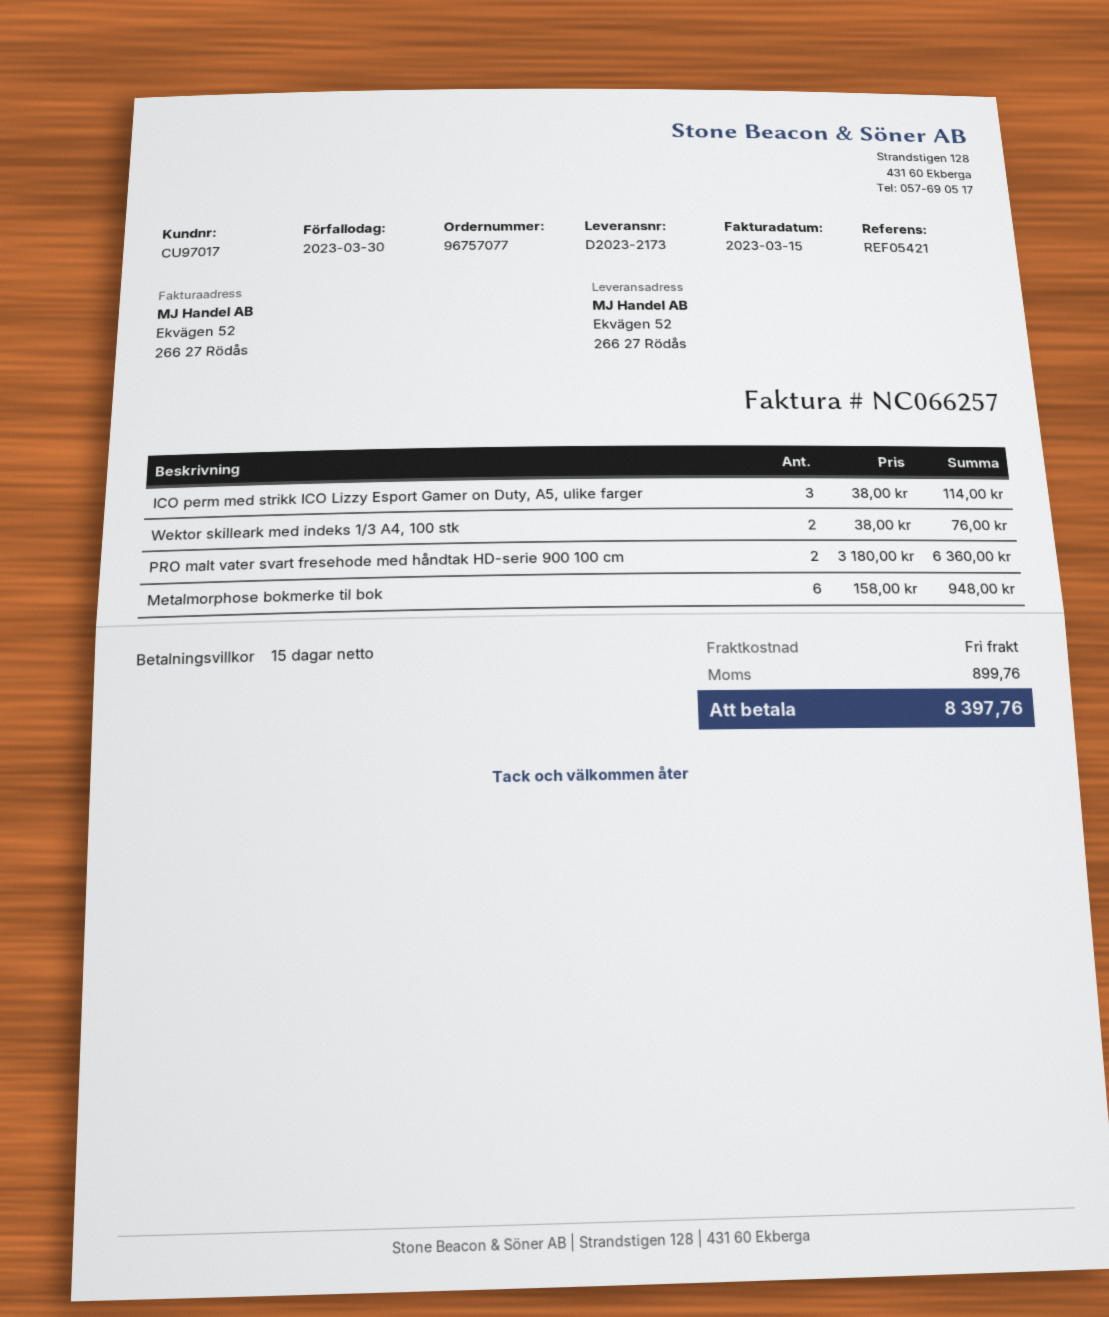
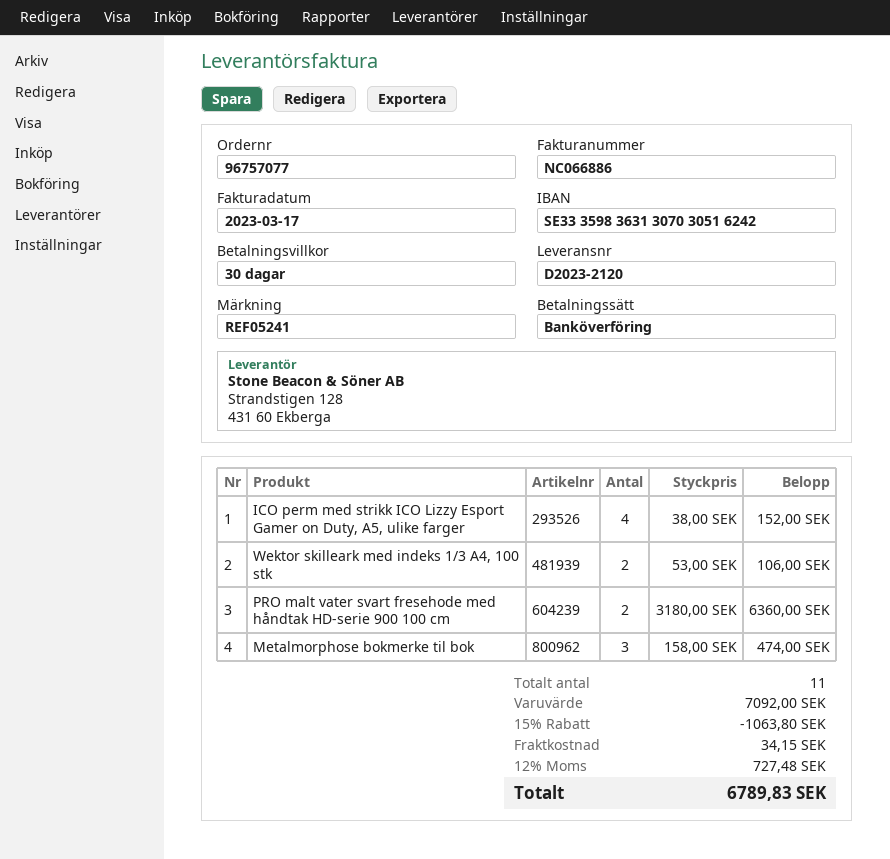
delivery note number: D2023-2173 -> D2023-2120
invoice number: NC066257 -> NC066886
invoice date: 2023-03-15 -> 2023-03-17
payment terms: 15 days -> 30 days
reference: REF05421 -> REF05241
ICO perm med strikk ICO Lizzy Esport Gamer on Duty, A5, ulike farger: 3 x 38.00 = 114.00 -> 4 x 38.00 = 152.00
Wektor skilleark med indeks 1/3 A4, 100 stk: 2 x 38.00 = 76.00 -> 2 x 53.00 = 106.00
Metalmorphose bokmerke til bok: 6 x 158.00 = 948.00 -> 3 x 158.00 = 474.00
discount: none -> 15% = 1063.80
shipping: 0.00 -> 34.15
tax: 899.76 -> 727.48
total: 8397.76 -> 6789.83

